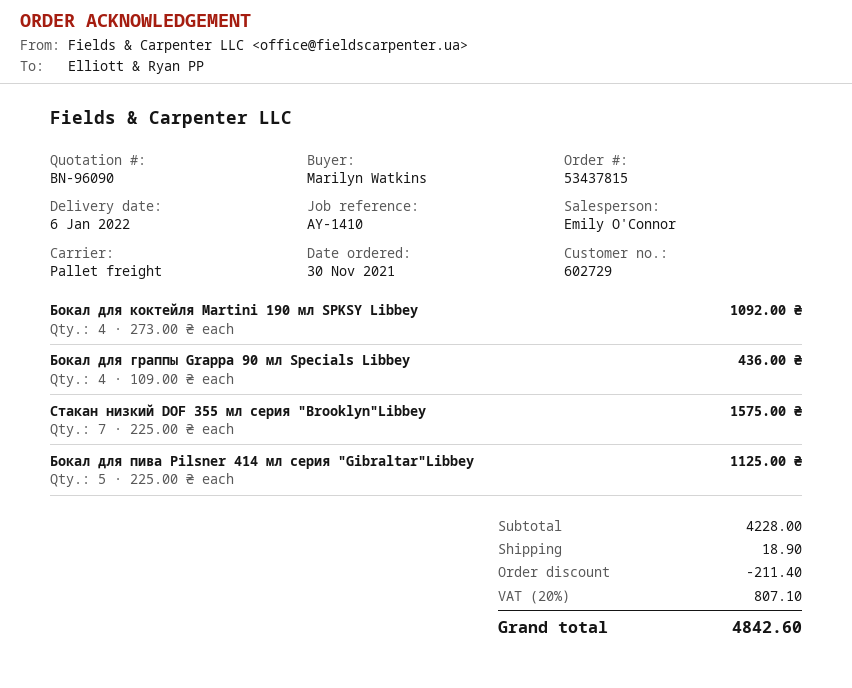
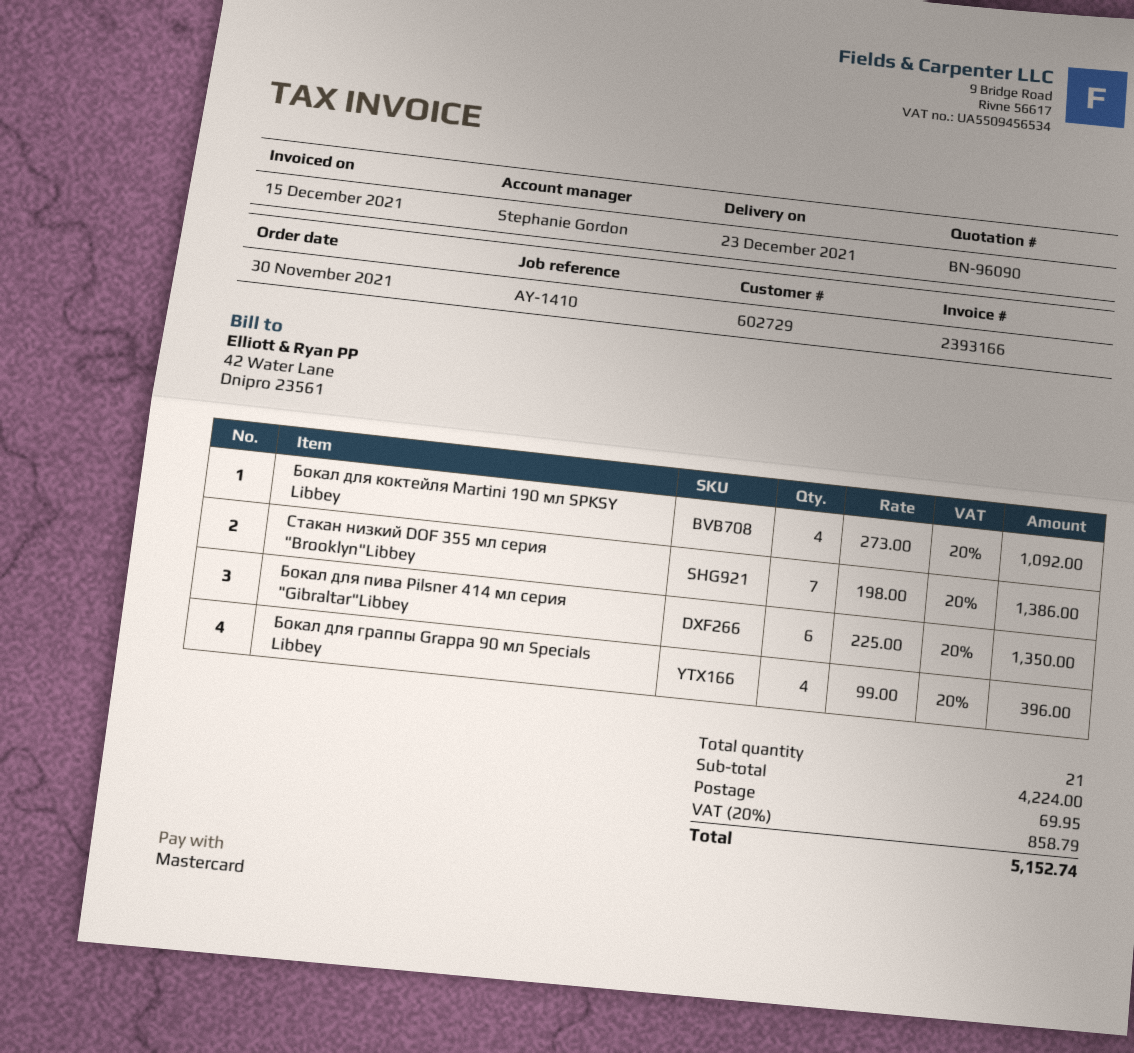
delivery date: 2022-01-06 -> 2021-12-23
sales rep: Emily O'Connor -> Stephanie Gordon
Бокал для граппы Grappa 90 мл Specials Libbey: 4 x 109.00 = 436.00 -> 4 x 99.00 = 396.00
Стакан низкий DOF 355 мл серия "Brooklyn"Libbey: 7 x 225.00 = 1575.00 -> 7 x 198.00 = 1386.00
Бокал для пива Pilsner 414 мл серия "Gibraltar"Libbey: 5 x 225.00 = 1125.00 -> 6 x 225.00 = 1350.00
subtotal: 4228.00 -> 4224.00
discount: 211.40 -> none
shipping: 18.90 -> 69.95
tax: 20% = 807.10 -> 20% = 858.79
total: 4842.60 -> 5152.74

